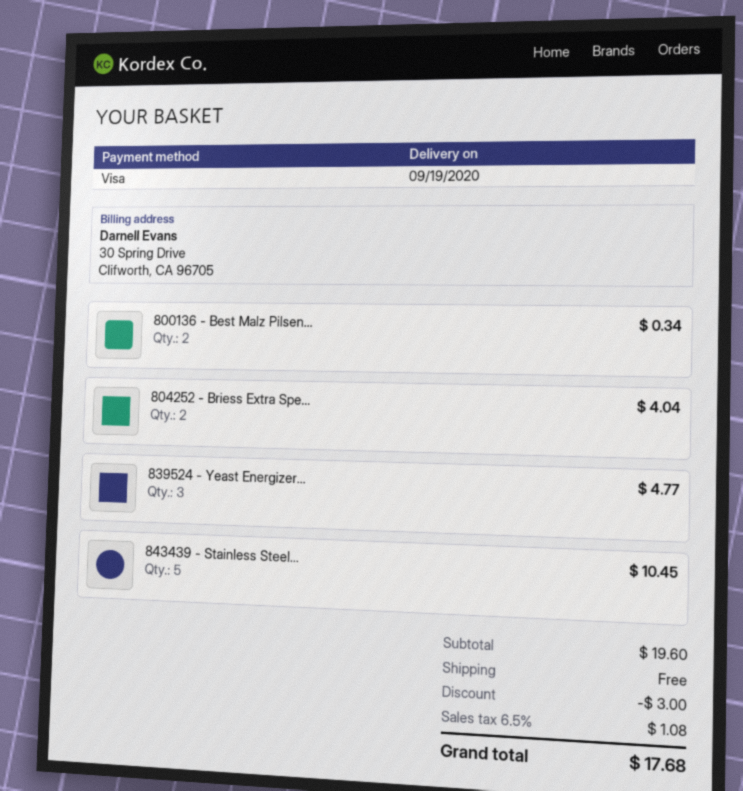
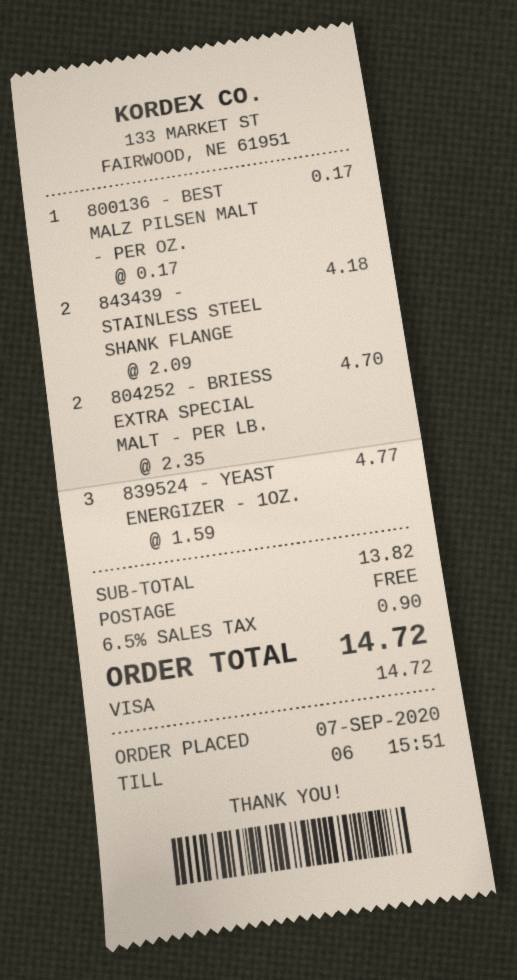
800136 - Best Malz Pilsen...: 2 for 0.34 -> 1 for 0.17
804252 - Briess Extra Spe...: 2 for 4.04 -> 2 for 4.70
843439 - Stainless Steel...: 5 for 10.45 -> 2 for 4.18
subtotal: 19.60 -> 13.82
discount: 3.00 -> none
tax: 6.5% = 1.08 -> 6.5% = 0.90
total: 17.68 -> 14.72

